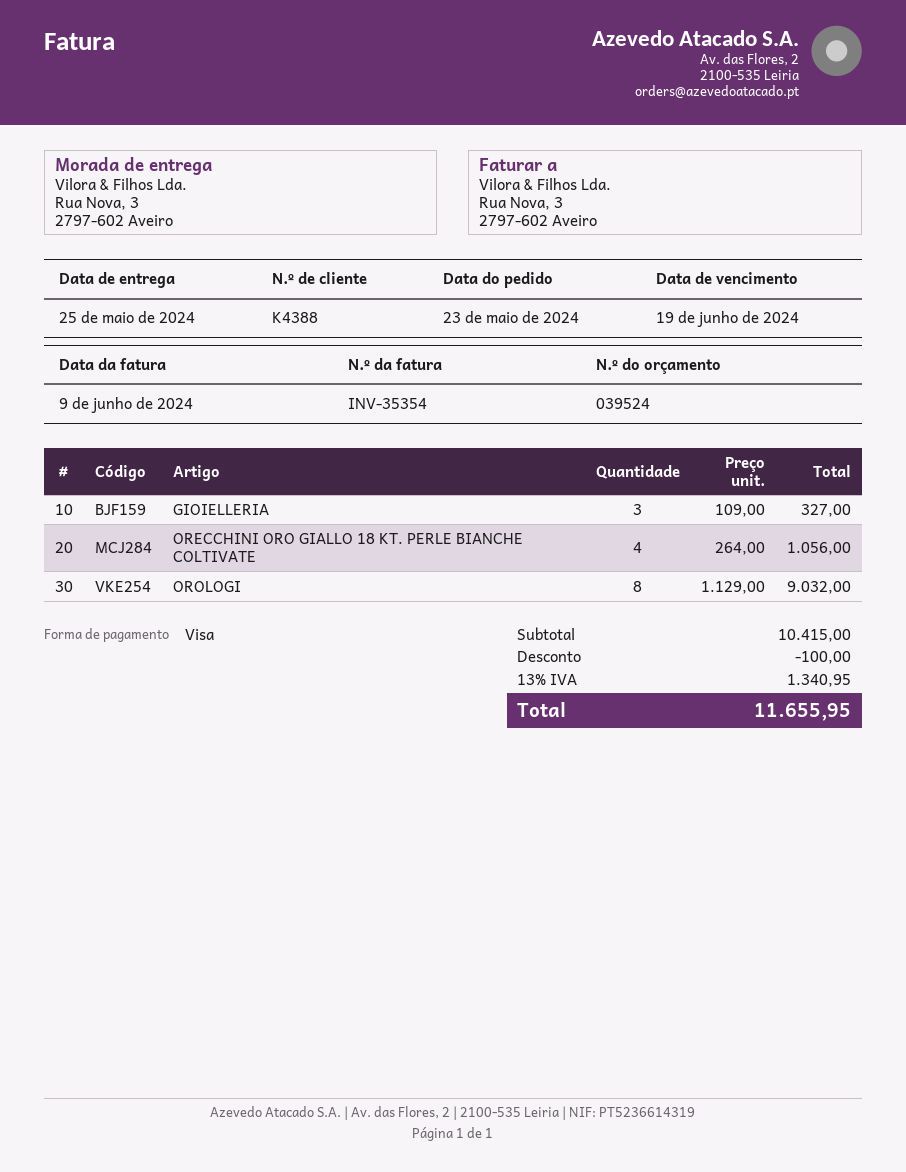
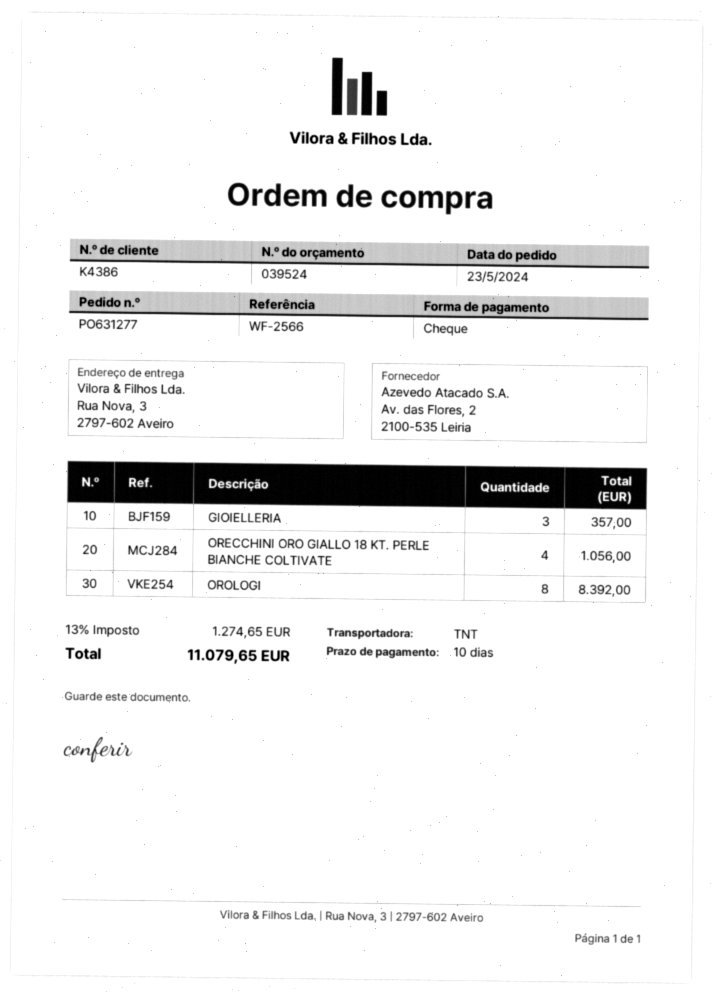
customer number: K4388 -> K4386
payment method: Visa -> cheque
GIOIELLERIA: 3 for 327.00 -> 3 for 357.00
OROLOGI: 8 for 9032.00 -> 8 for 8392.00
discount: 100.00 -> none
tax: 13% = 1340.95 -> 13% = 1274.65
total: 11655.95 -> 11079.65

